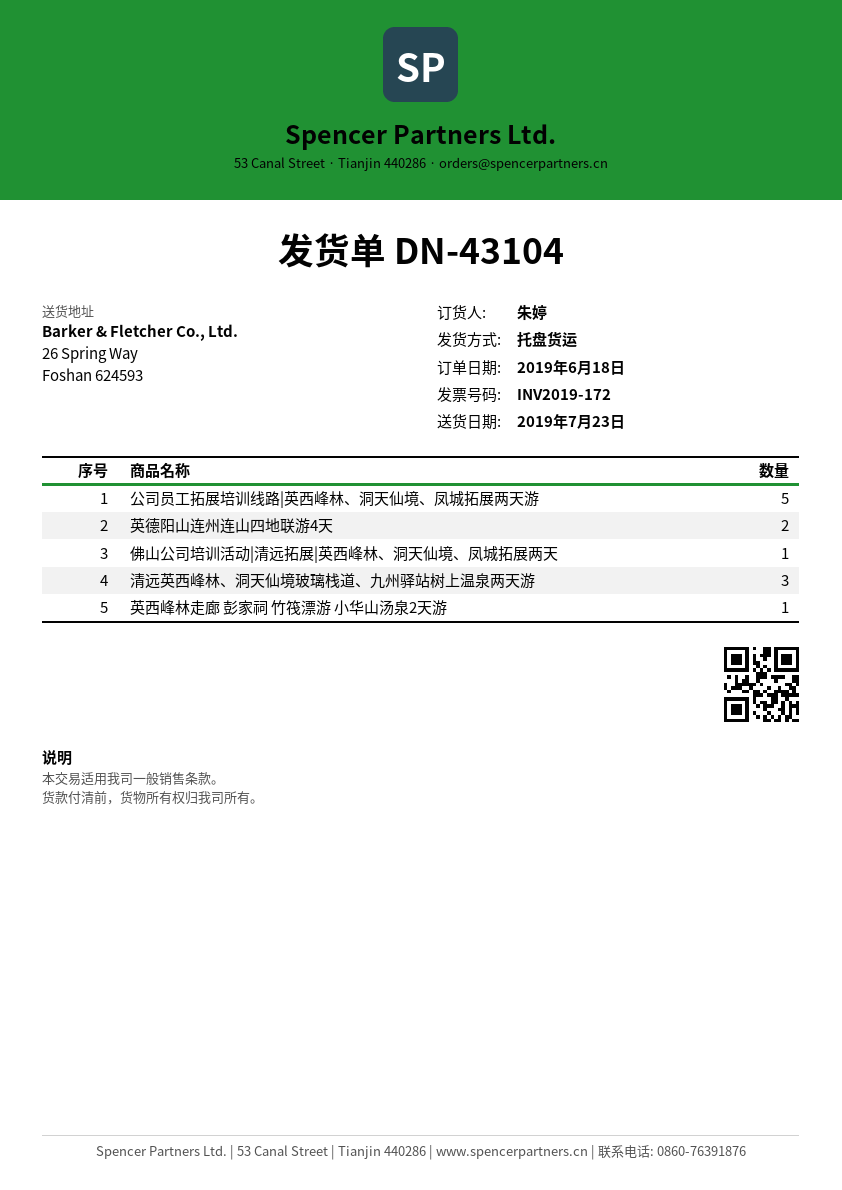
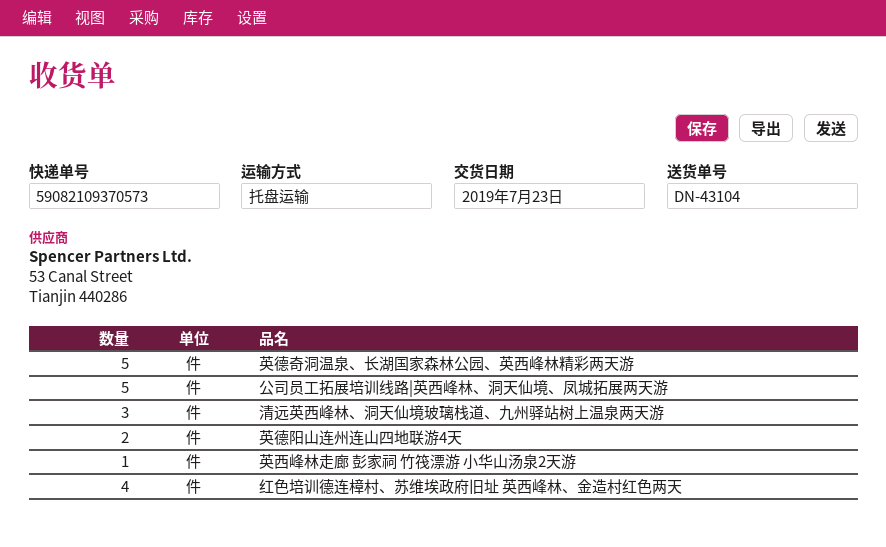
佛山公司培训活动|清远拓展|英西峰林、洞天仙境、凤城拓展两天: 1 -> none
英德奇洞温泉、长湖国家森林公园、英西峰林精彩两天游: none -> 5
红色培训德连樟村、苏维埃政府旧址 英西峰林、金造村红色两天: none -> 4

